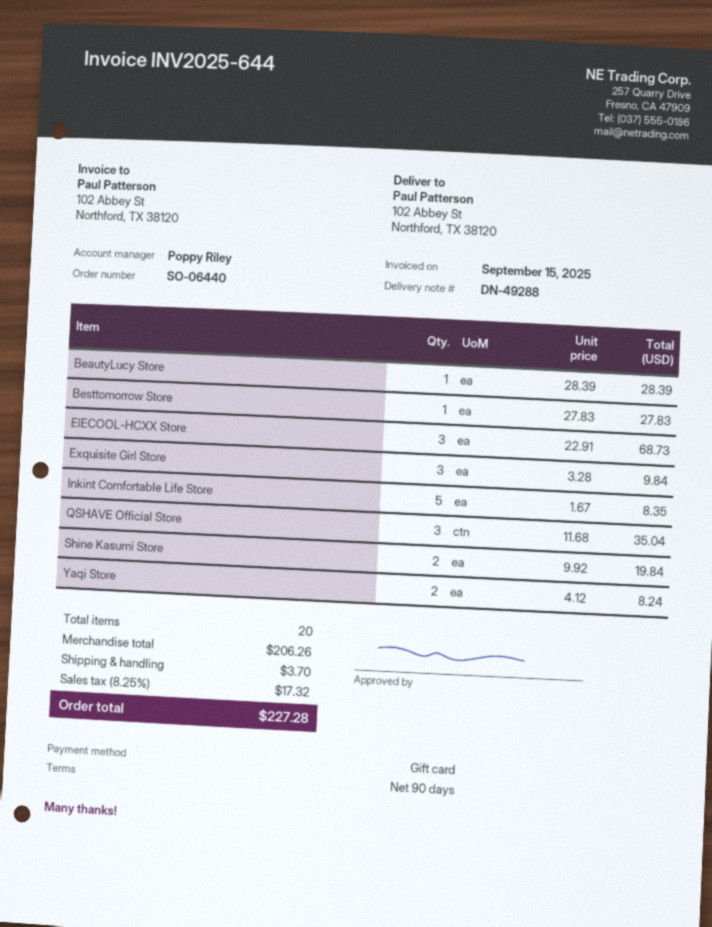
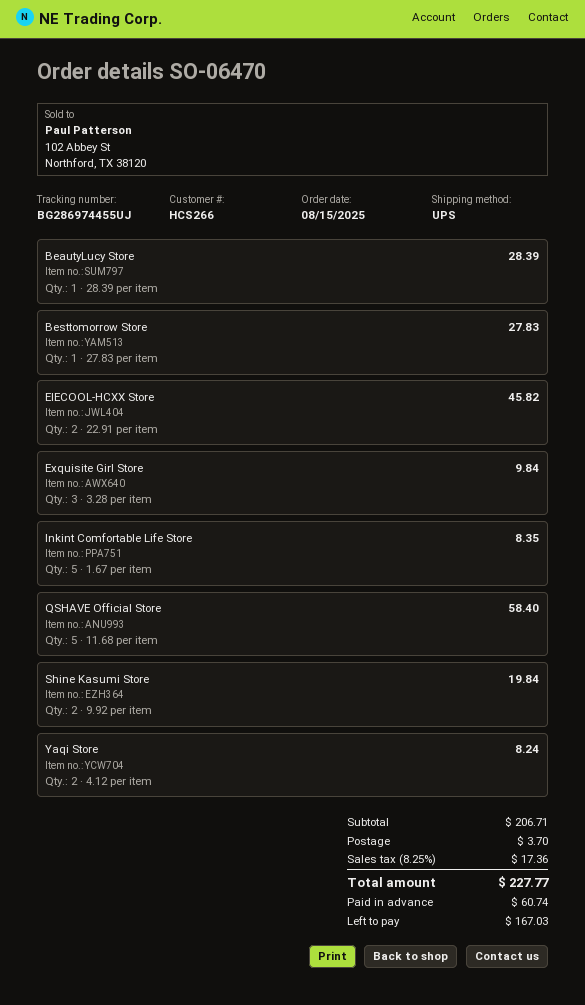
order number: SO-06440 -> SO-06470
ElECOOL-HCXX Store: 3 x 22.91 = 68.73 -> 2 x 22.91 = 45.82
QSHAVE Official Store: 3 x 11.68 = 35.04 -> 5 x 11.68 = 58.40
subtotal: 206.26 -> 206.71
tax: 8.25% = 17.32 -> 8.25% = 17.36
total: 227.28 -> 227.77

